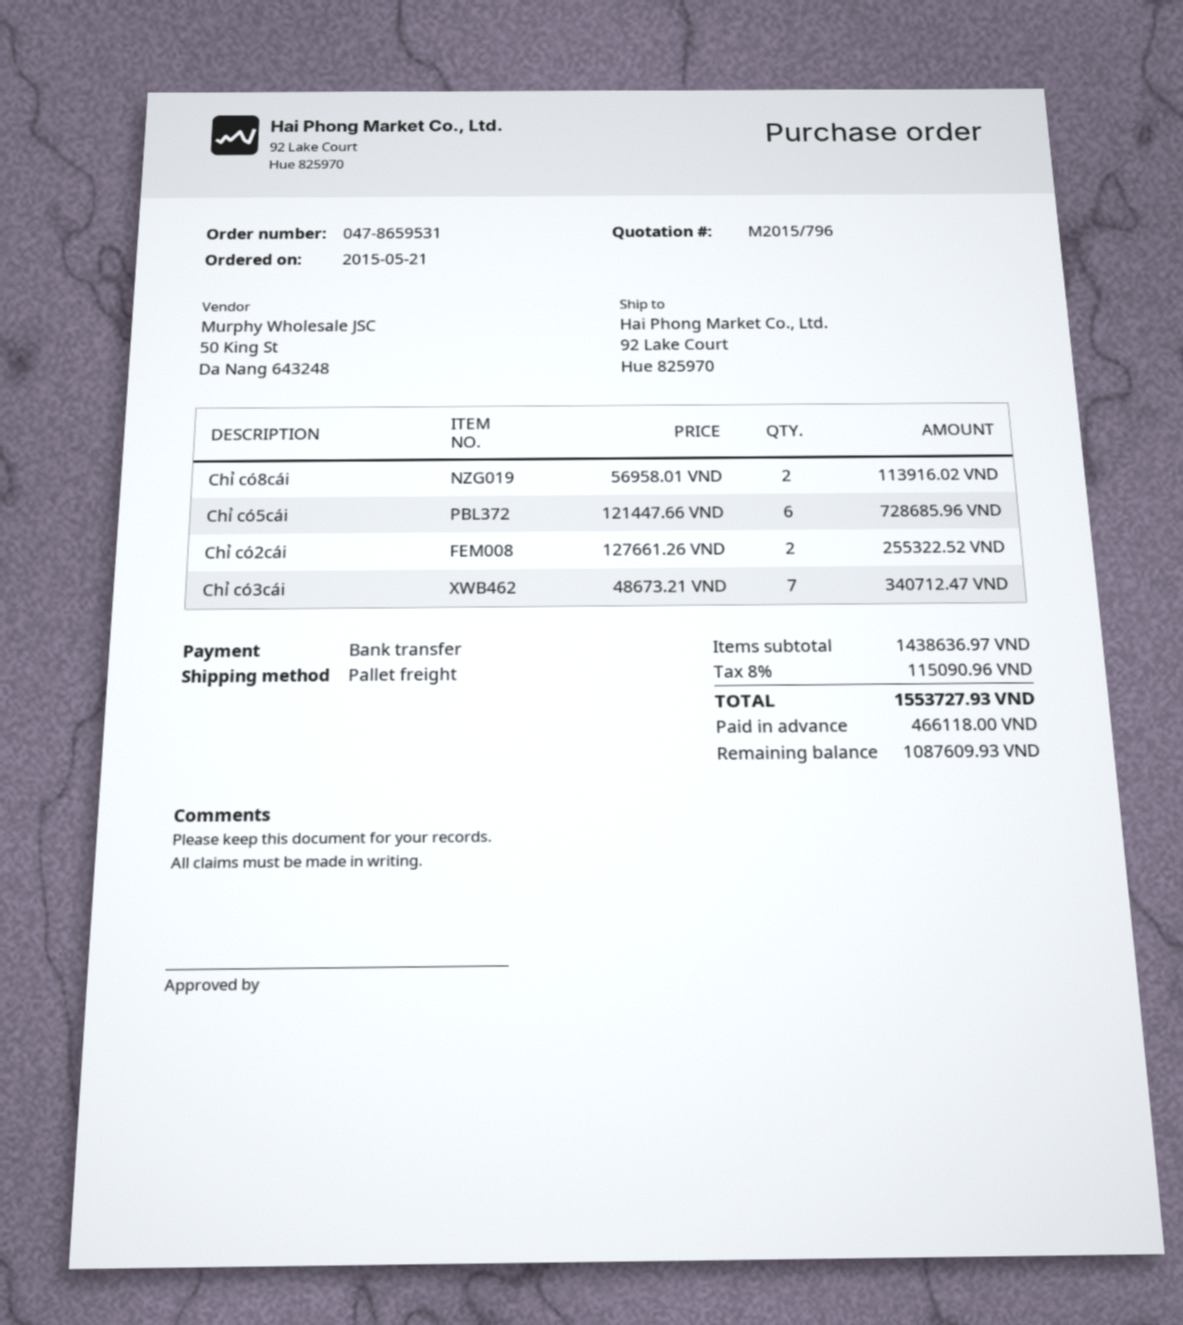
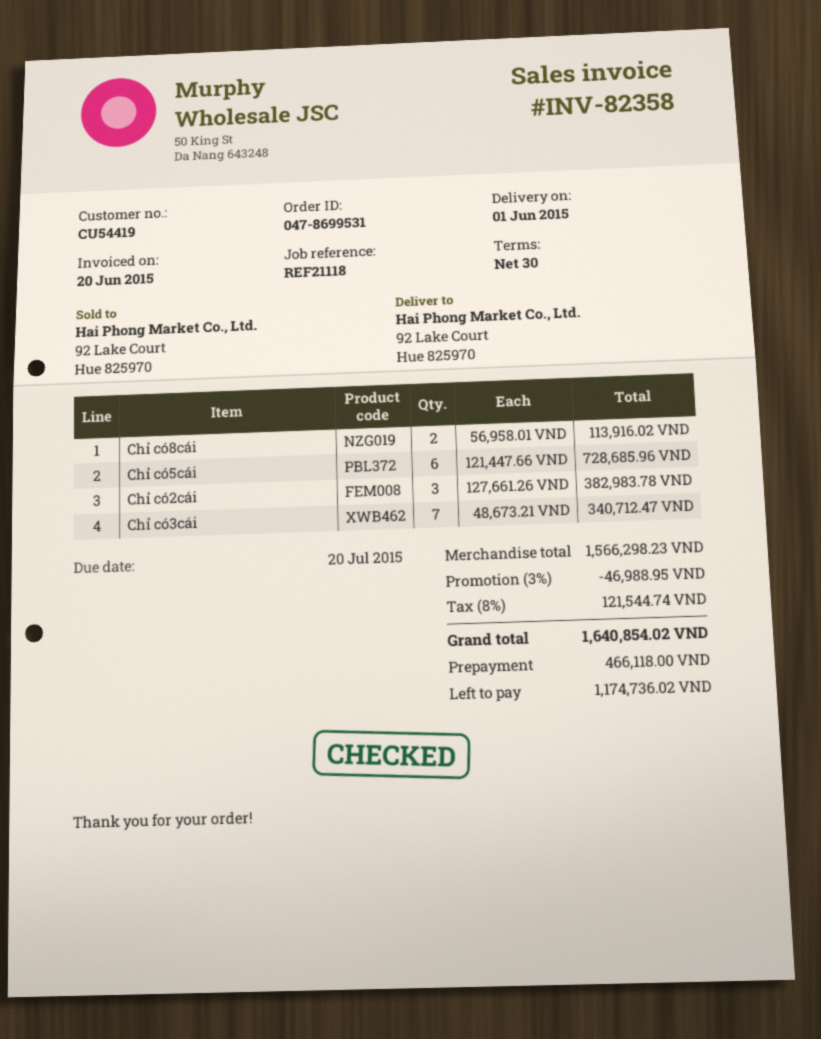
order number: 047-8659531 -> 047-8699531
Chỉ có2cái: 2 x 127661.26 = 255322.52 -> 3 x 127661.26 = 382983.78
subtotal: 1438636.97 -> 1566298.23
discount: none -> 3% = 46988.95
tax: 8% = 115090.96 -> 8% = 121544.74
total: 1553727.93 -> 1640854.02
balance: 1087609.93 -> 1174736.02

